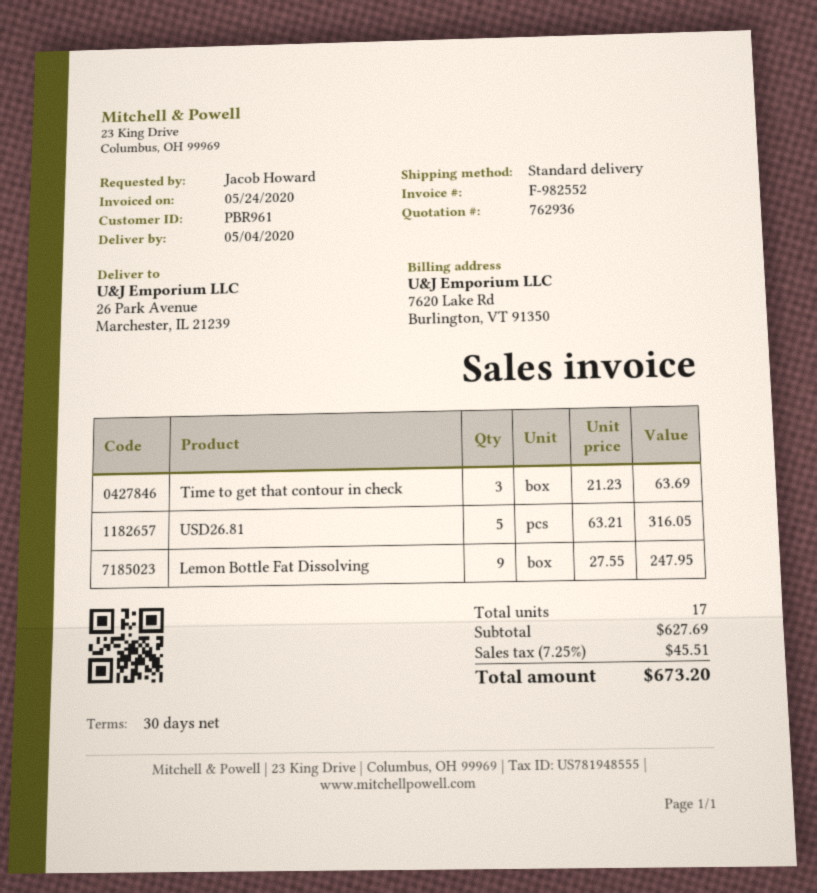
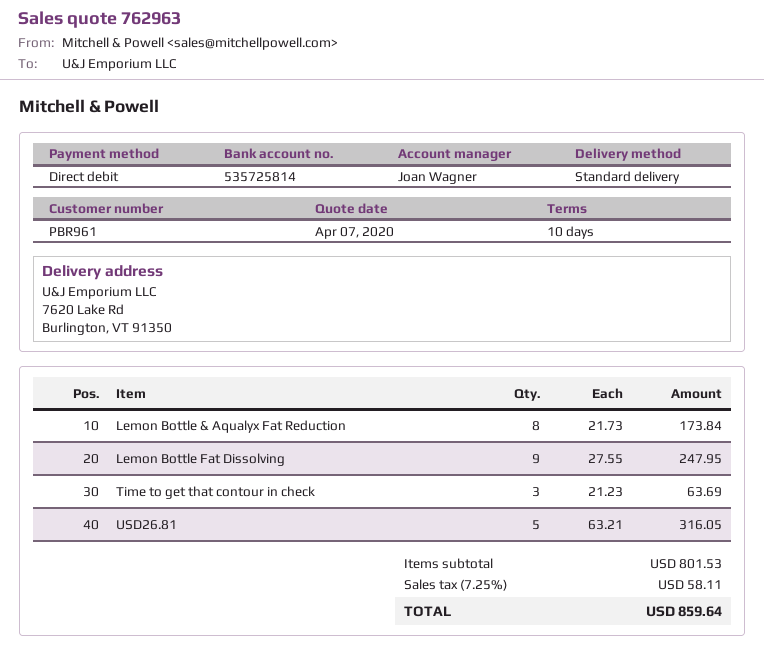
quote number: 762936 -> 762963
payment terms: 30 days -> 10 days
ship to: 26 Park Avenue, Marchester, IL 21239 -> 7620 Lake Rd, Burlington, VT 91350
Lemon Bottle & Aqualyx Fat Reduction: none -> 8 x 21.73 = 173.84
subtotal: 627.69 -> 801.53
tax: 7.25% = 45.51 -> 7.25% = 58.11
total: 673.20 -> 859.64

